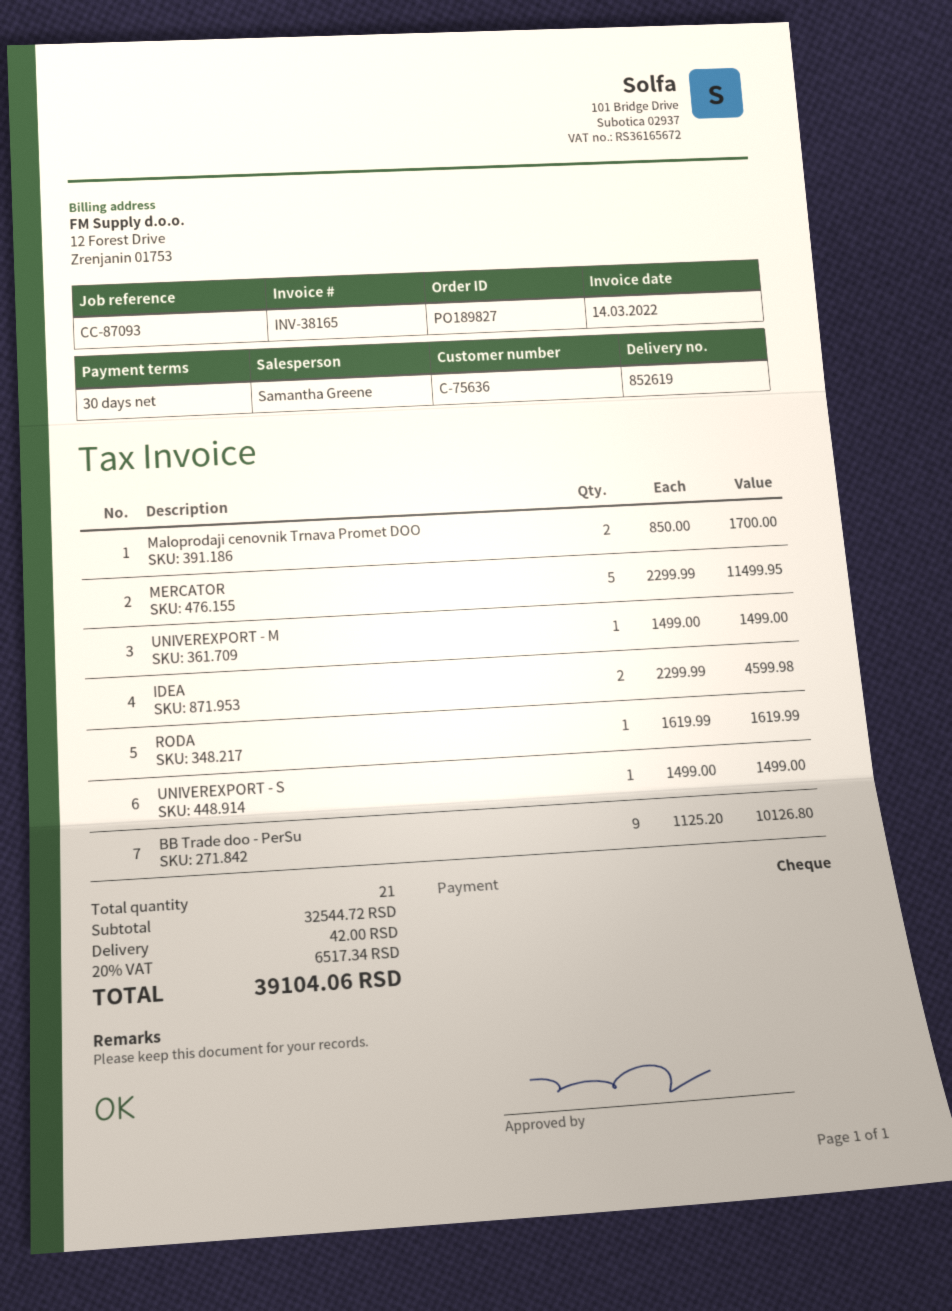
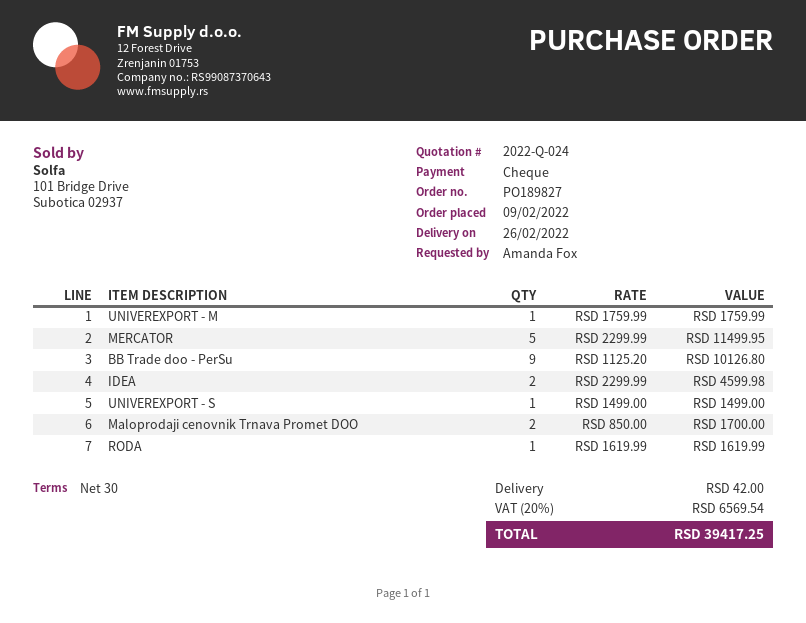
UNIVEREXPORT - M: 1 x 1499.00 = 1499.00 -> 1 x 1759.99 = 1759.99
tax: 20% = 6517.34 -> 20% = 6569.54
total: 39104.06 -> 39417.25

